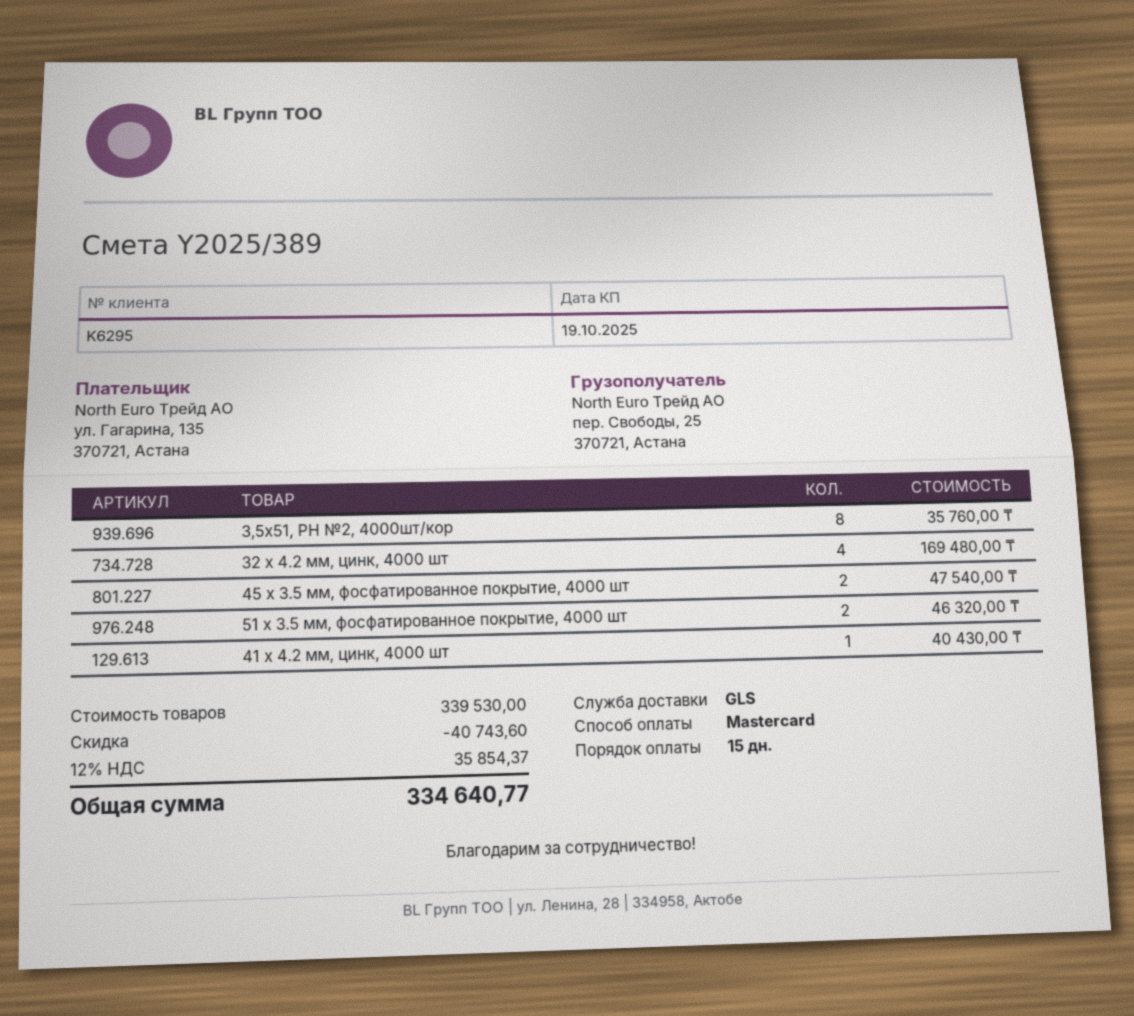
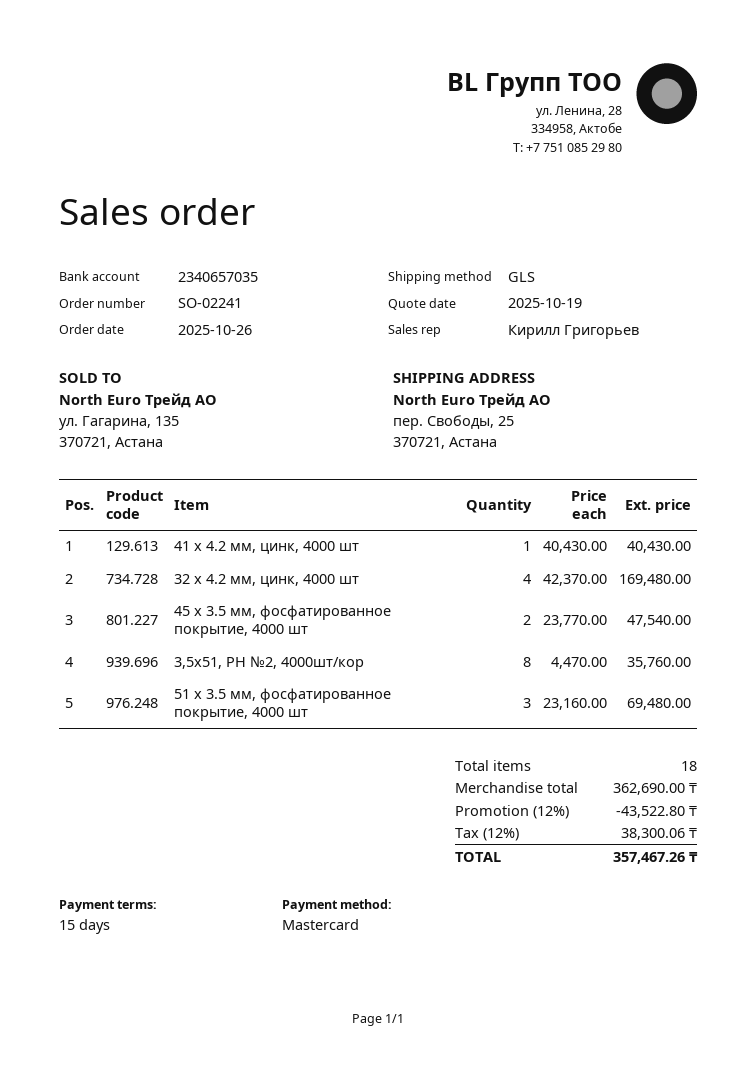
51 х 3.5 мм, фосфатированное покрытие, 4000 шт: 2 for 46320.00 -> 3 for 69480.00
subtotal: 339530.00 -> 362690.00
discount: 40743.60 -> 43522.80
tax: 12% = 35854.37 -> 12% = 38300.06
total: 334640.77 -> 357467.26

